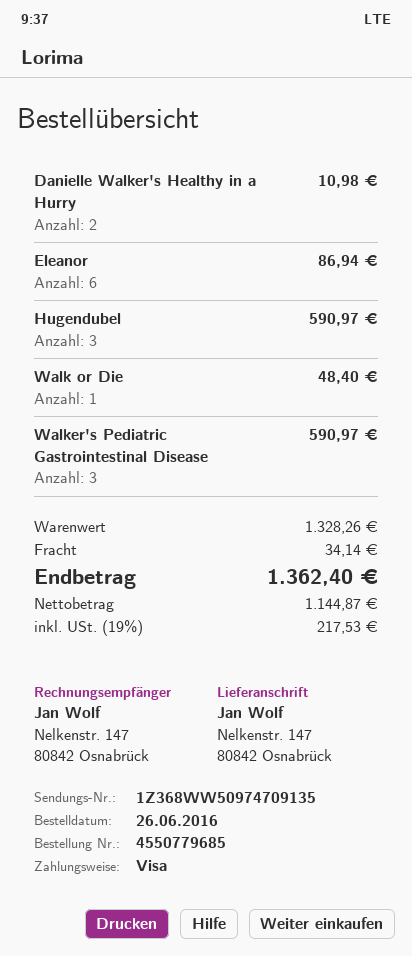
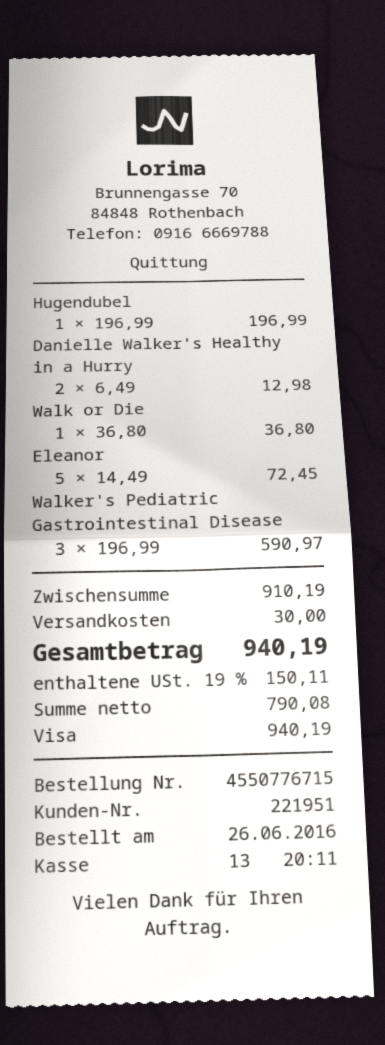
order number: 4550779685 -> 4550776715
Danielle Walker's Healthy in a Hurry: 2 for 10.98 -> 2 for 12.98
Eleanor: 6 for 86.94 -> 5 for 72.45
Hugendubel: 3 for 590.97 -> 1 for 196.99
Walk or Die: 1 for 48.40 -> 1 for 36.80
subtotal: 1328.26 -> 910.19
shipping: 34.14 -> 30.00
net: 1144.87 -> 790.08
tax: 19% = 217.53 -> 19% = 150.11
total: 1362.40 -> 940.19

